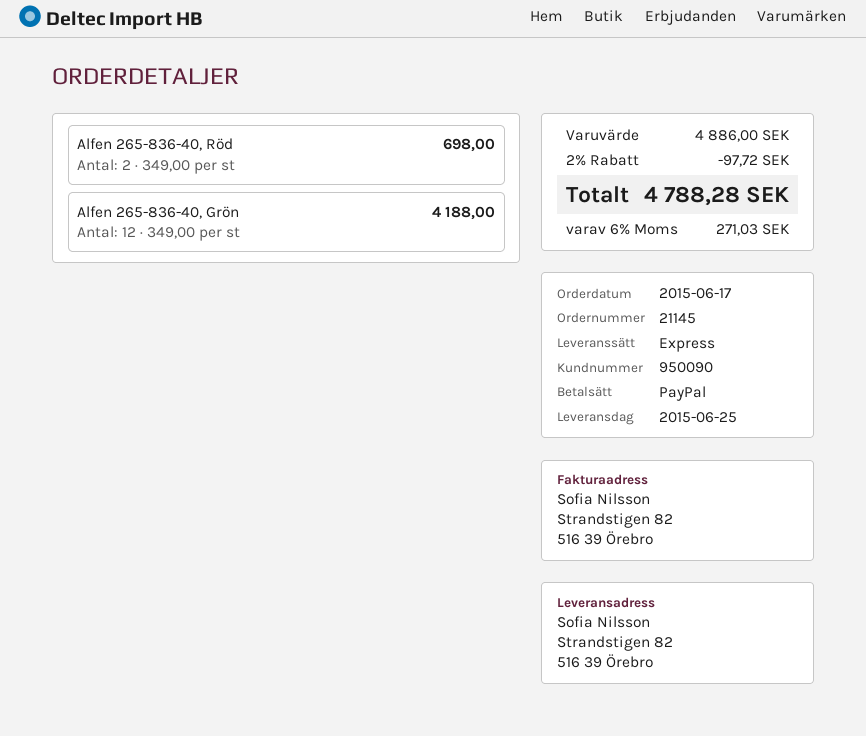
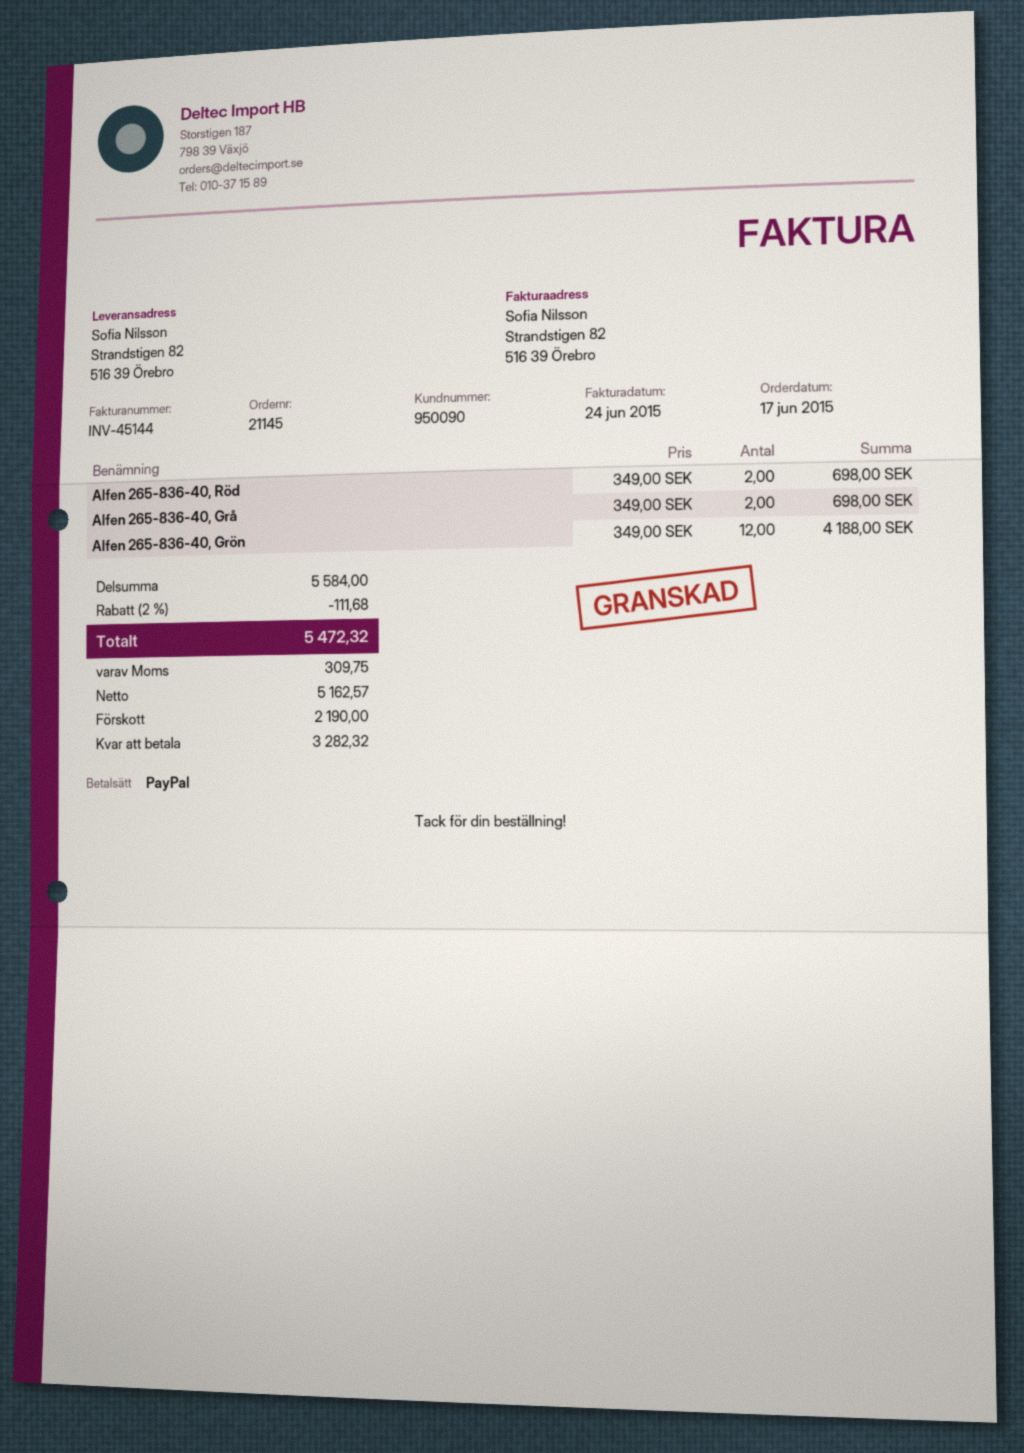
Alfen 265-836-40, Grå: none -> 2 x 349.00 = 698.00
subtotal: 4886.00 -> 5584.00
discount: 2% = 97.72 -> 2% = 111.68
tax: 271.03 -> 309.75
total: 4788.28 -> 5472.32

